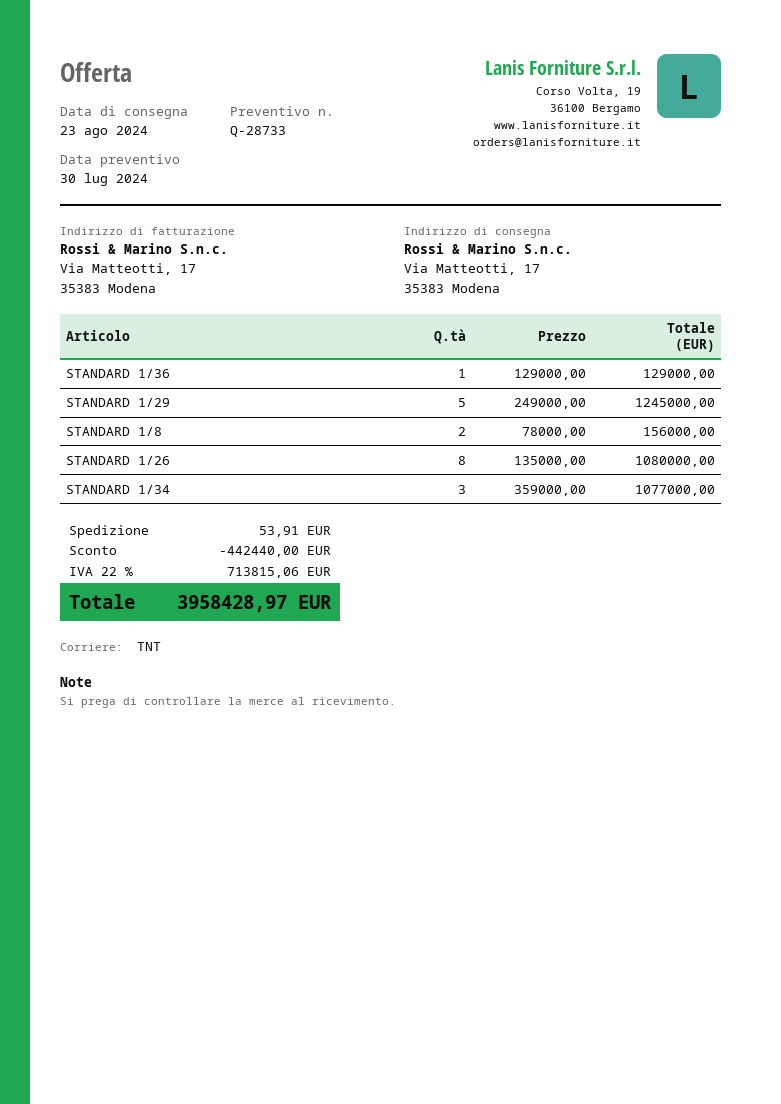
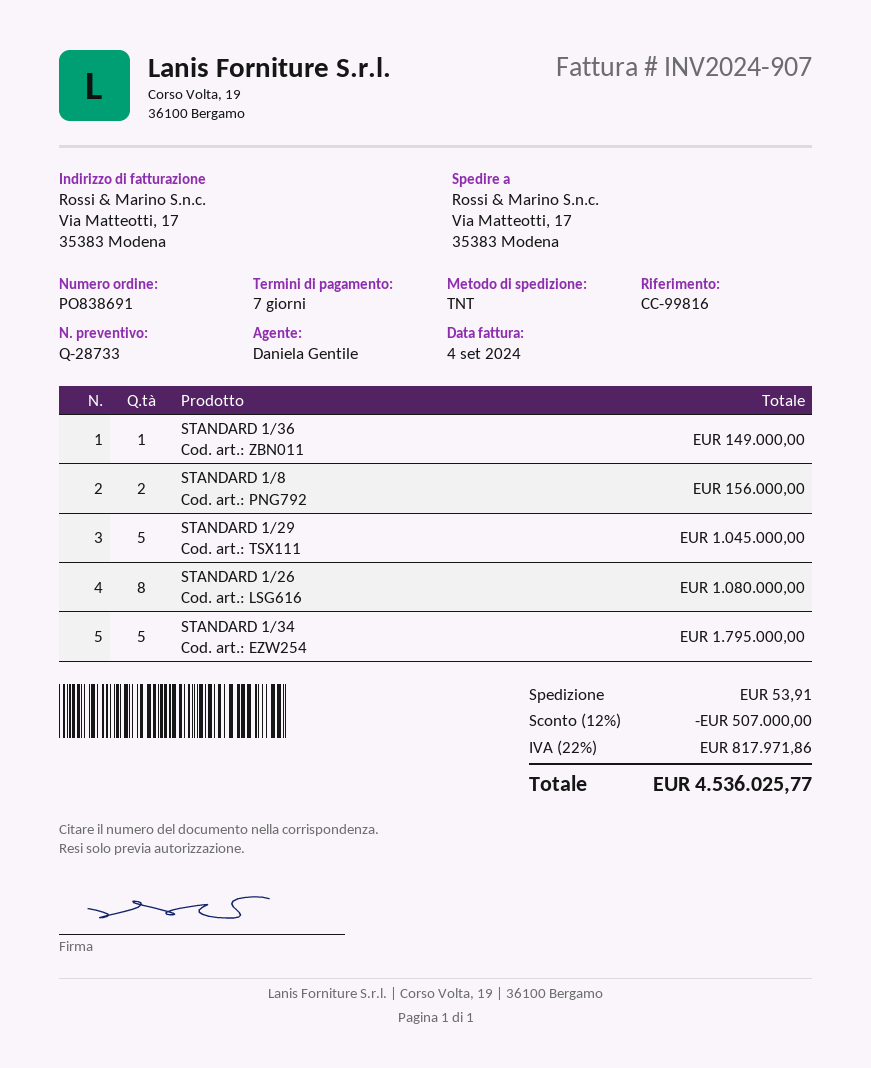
STANDARD 1/36: 1 for 129000.00 -> 1 for 149000.00
STANDARD 1/29: 5 for 1245000.00 -> 5 for 1045000.00
STANDARD 1/34: 3 for 1077000.00 -> 5 for 1795000.00
discount: 442440.00 -> 507000.00
tax: 22% = 713815.06 -> 22% = 817971.86
total: 3958428.97 -> 4536025.77

